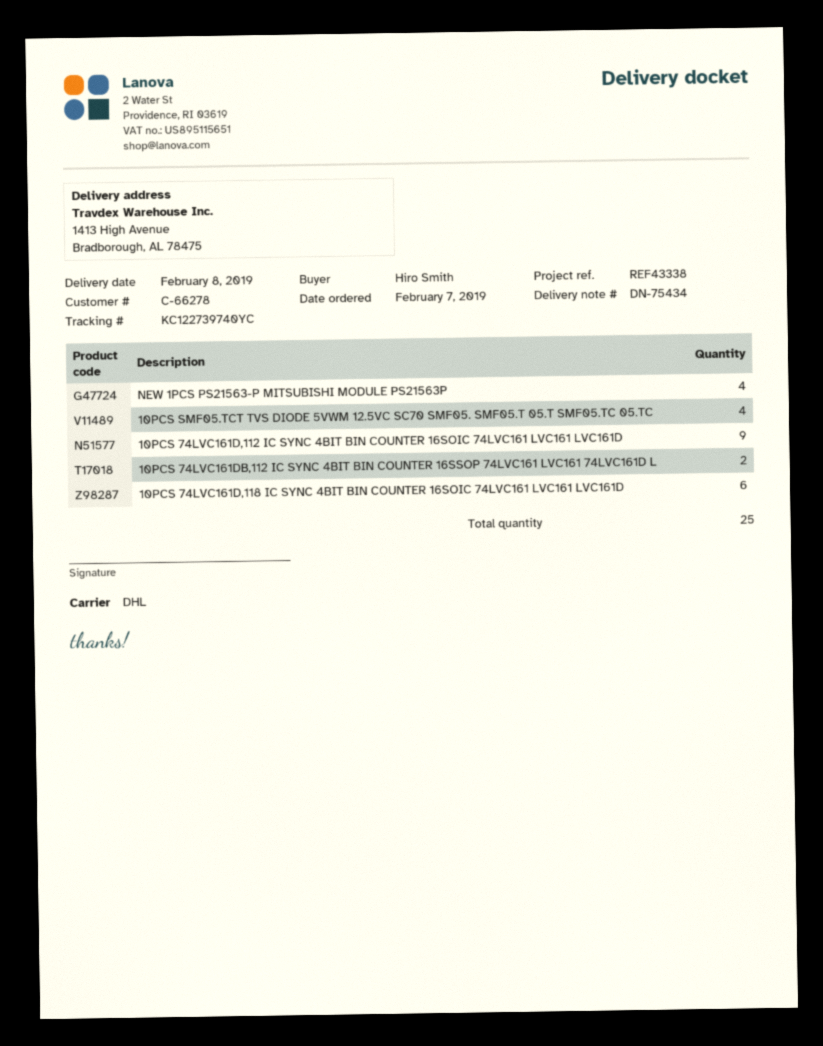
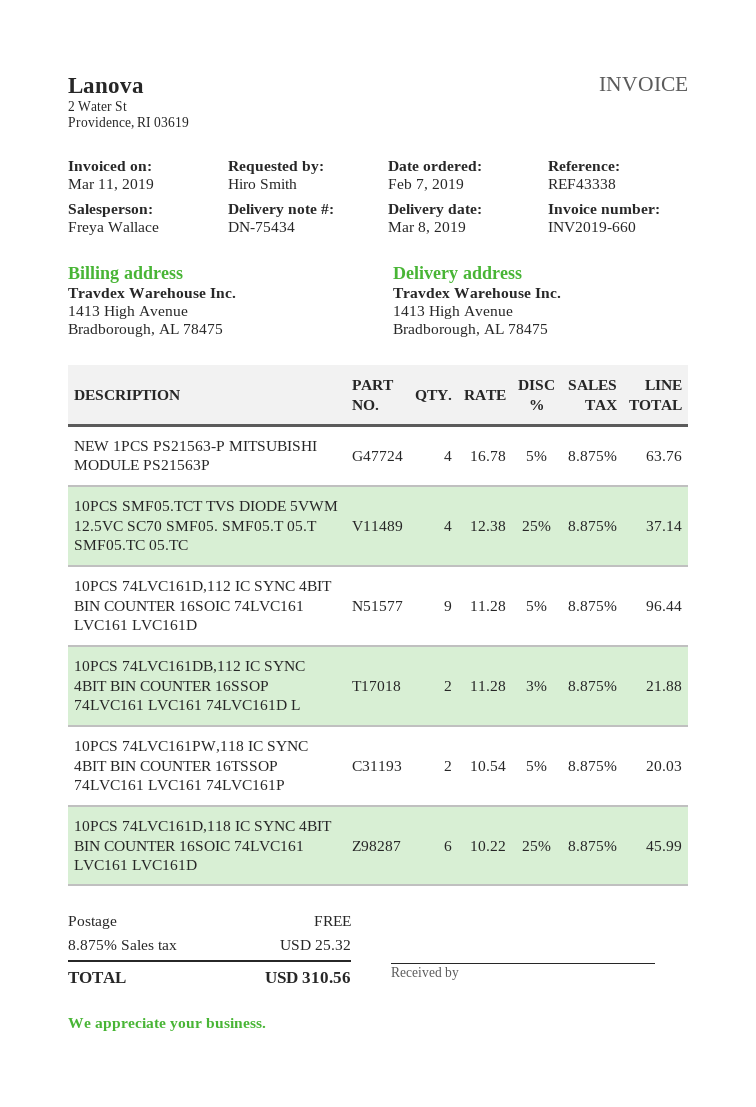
delivery date: 2019-02-08 -> 2019-03-08
10PCS 74LVC161PW,118 IC SYNC 4BIT BIN COUNTER 16TSSOP 74LVC161 LVC161 74LVC161P: none -> 2

